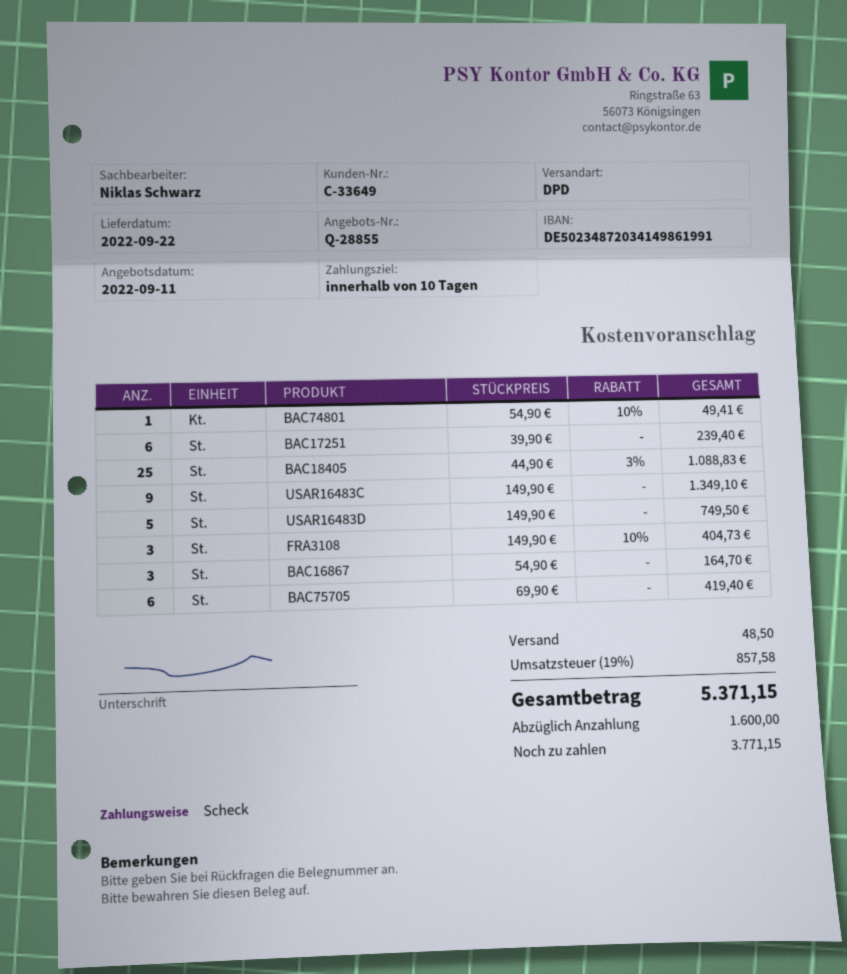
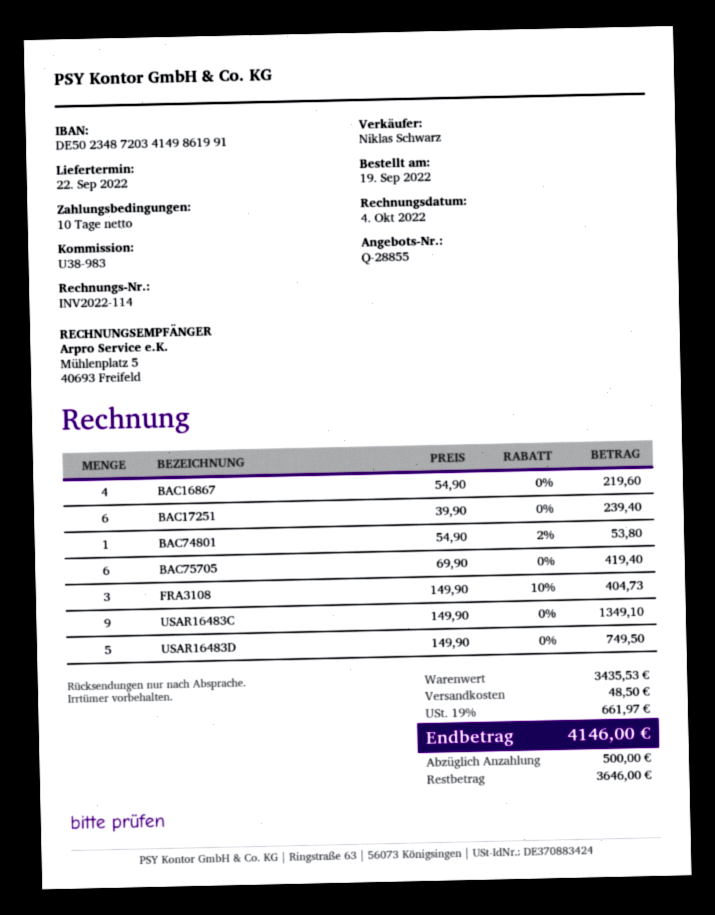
BAC74801: 1 x 54.90 - 10% = 49.41 -> 1 x 54.90 - 2% = 53.80
BAC18405: 25 x 44.90 - 3% = 1088.83 -> none
BAC16867: 3 x 54.90 = 164.70 -> 4 x 54.90 = 219.60
tax: 19% = 857.58 -> 19% = 661.97
total: 5371.15 -> 4146.00
deposit: 1600.00 -> 500.00
balance: 3771.15 -> 3646.00

